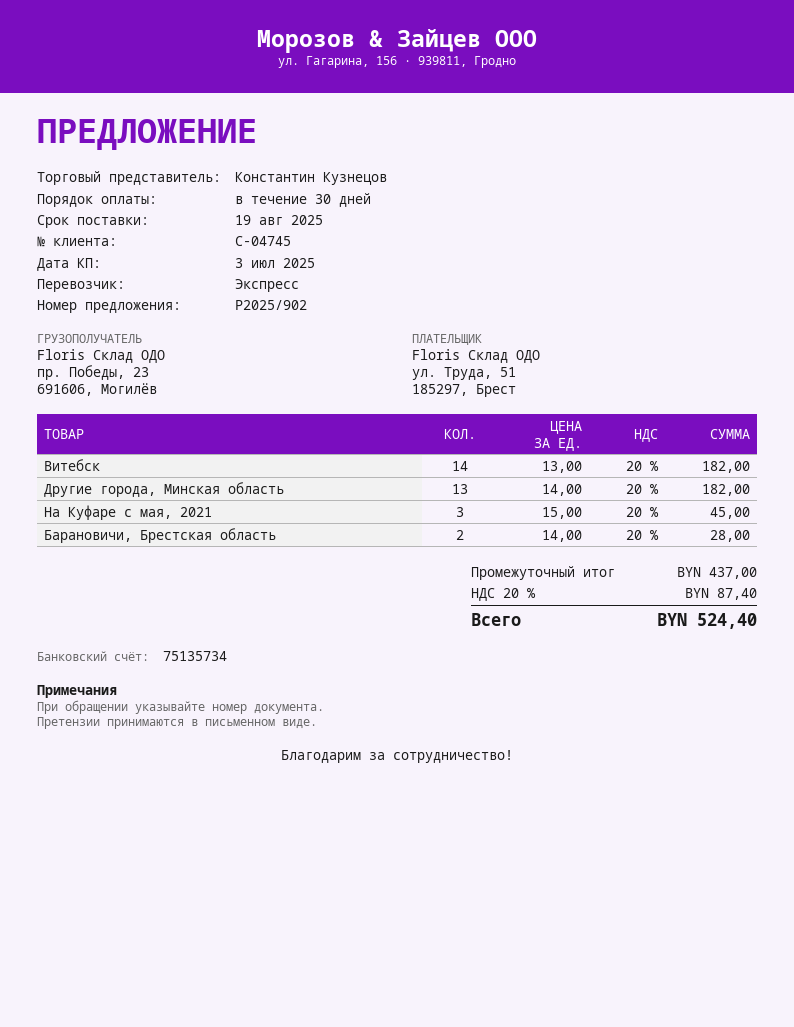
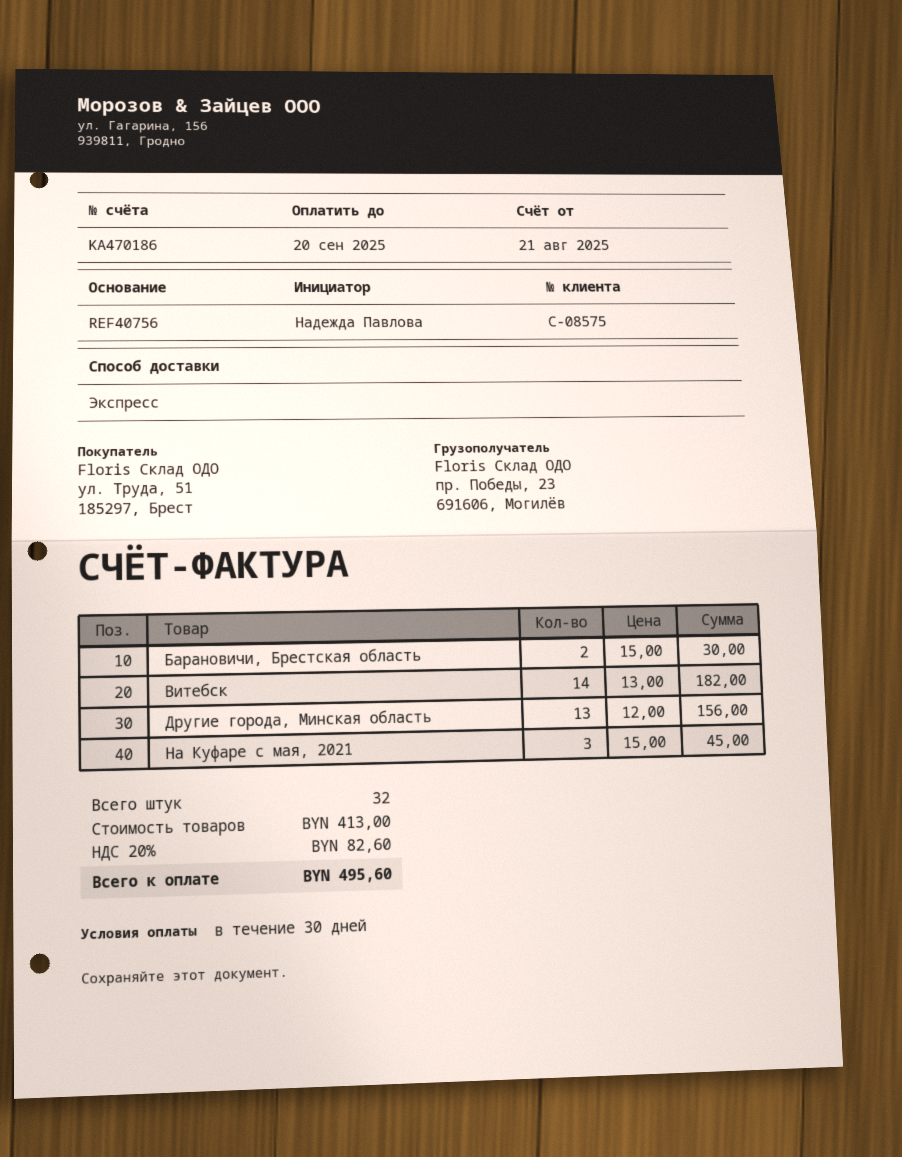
customer number: C-04745 -> C-08575
Другие города, Минская область: 13 x 14.00 = 182.00 -> 13 x 12.00 = 156.00
Барановичи, Брестская область: 2 x 14.00 = 28.00 -> 2 x 15.00 = 30.00
subtotal: 437.00 -> 413.00
tax: 20% = 87.40 -> 20% = 82.60
total: 524.40 -> 495.60

